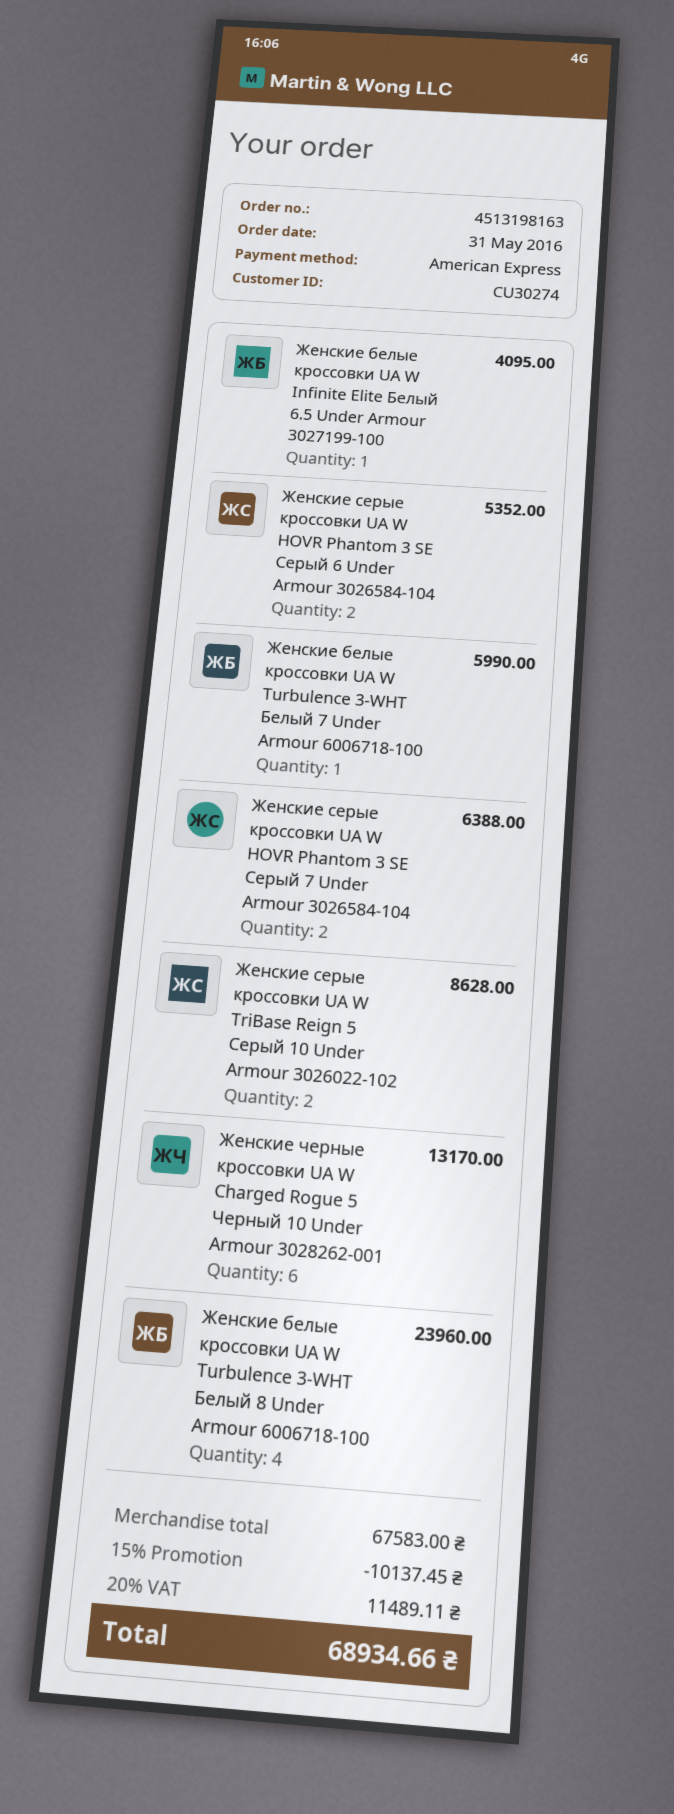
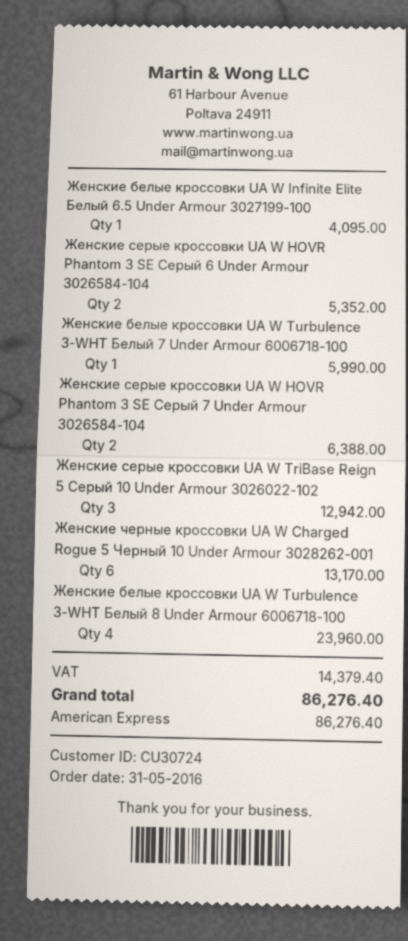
customer number: CU30274 -> CU30724
Женские серые кроссовки UA W TriBase Reign 5 Серый 10 Under Armour 3026022-102: 2 for 8628.00 -> 3 for 12942.00
discount: 15% = 10137.45 -> none
tax: 11489.11 -> 14379.40
total: 68934.66 -> 86276.40

